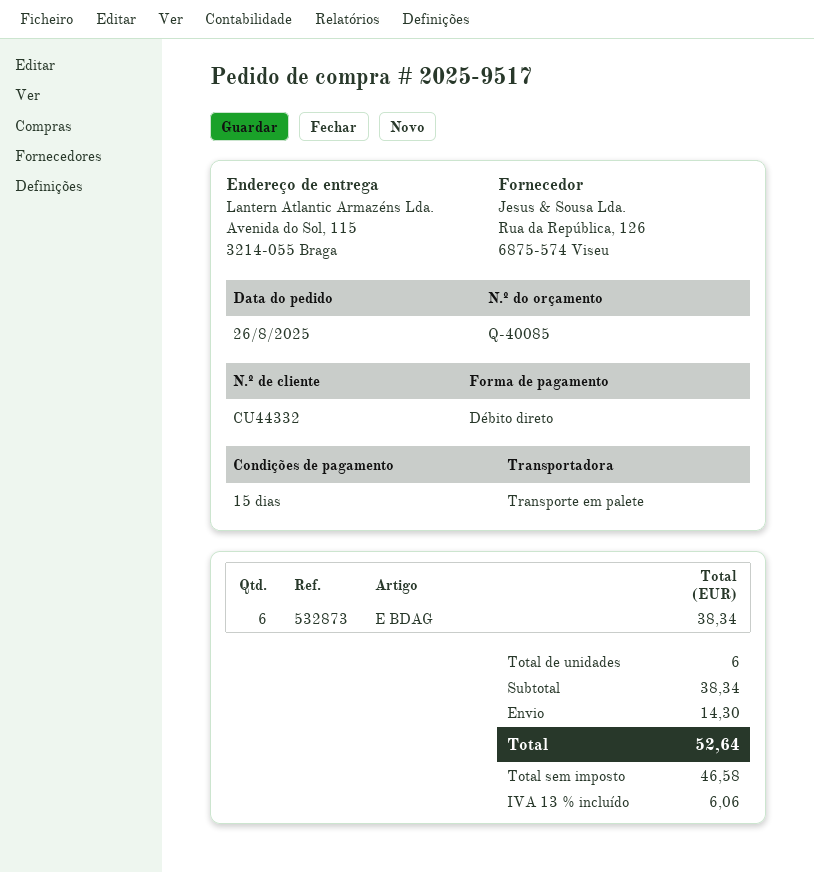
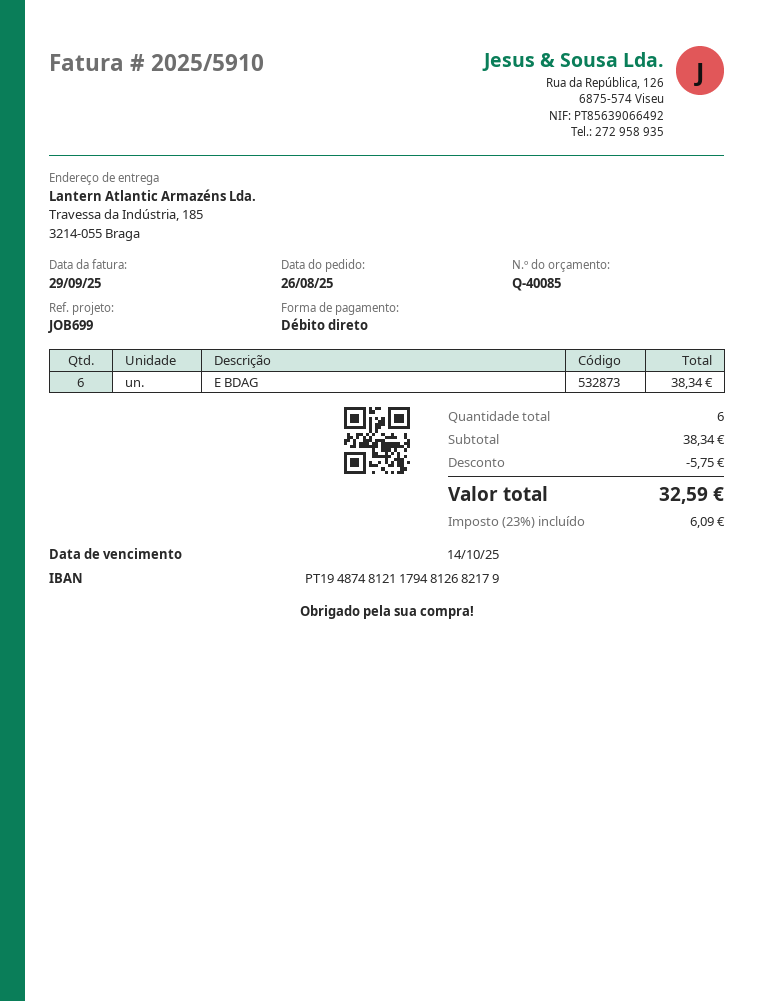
ship to: Avenida do Sol, 115, 3214-055 Braga -> Travessa da Indústria, 185, 3214-055 Braga
discount: none -> 5.75
shipping: 14.30 -> none
tax: 13% = 6.06 -> 23% = 6.09
total: 52.64 -> 32.59

